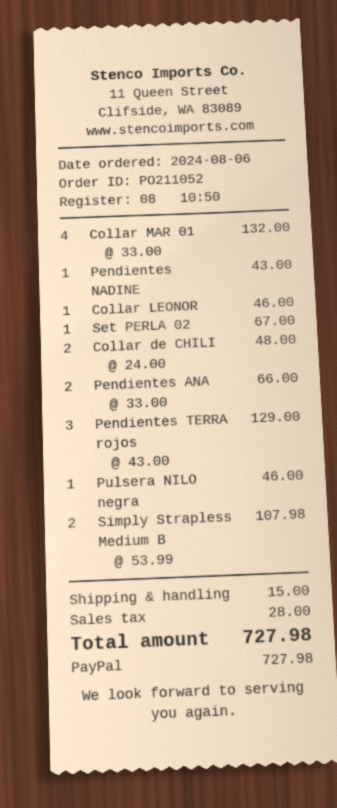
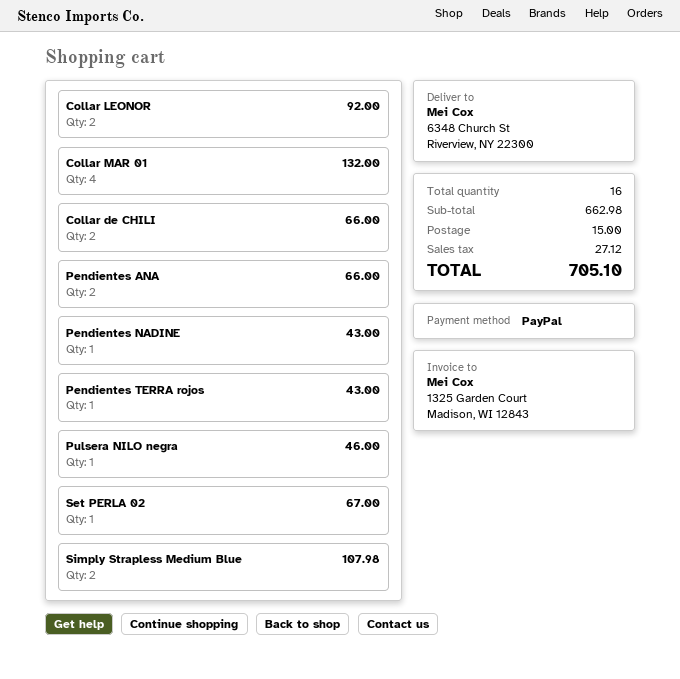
Collar LEONOR: 1 for 46.00 -> 2 for 92.00
Collar de CHILI: 2 for 48.00 -> 2 for 66.00
Pendientes TERRA rojos: 3 for 129.00 -> 1 for 43.00
tax: 28.00 -> 27.12
total: 727.98 -> 705.10

